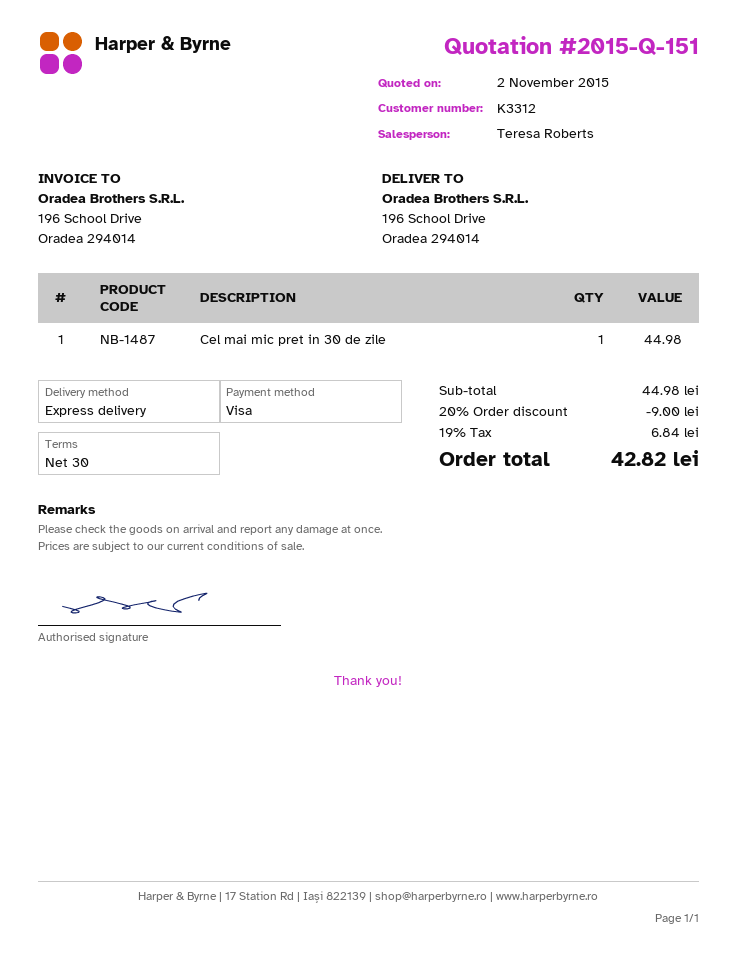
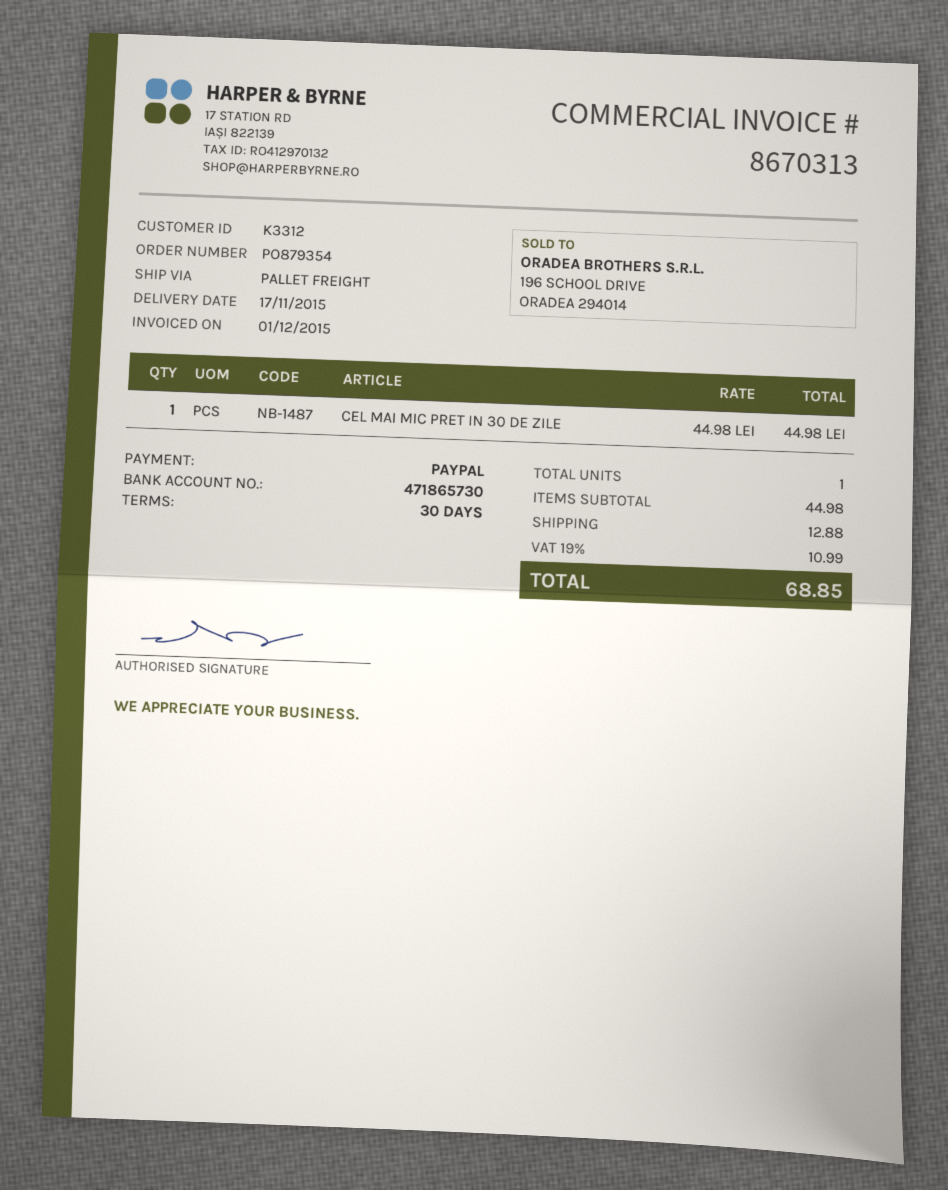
payment method: Visa -> PayPal
shipping method: express -> pallet freight
discount: 20% = 9.00 -> none
shipping: none -> 12.88
tax: 19% = 6.84 -> 19% = 10.99
total: 42.82 -> 68.85

